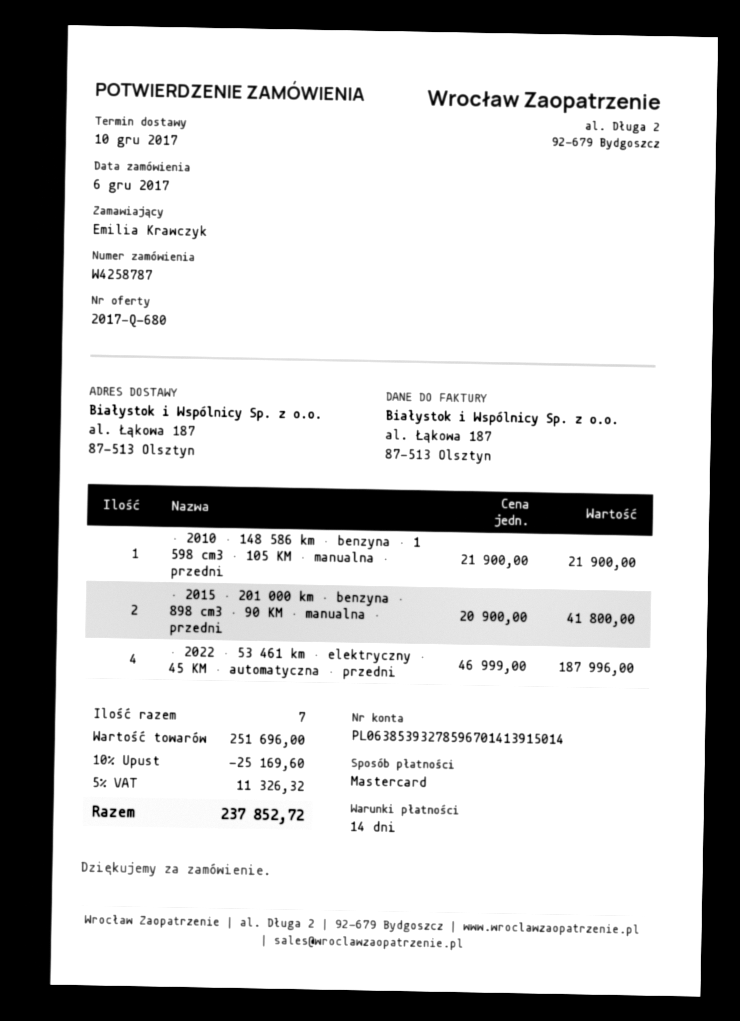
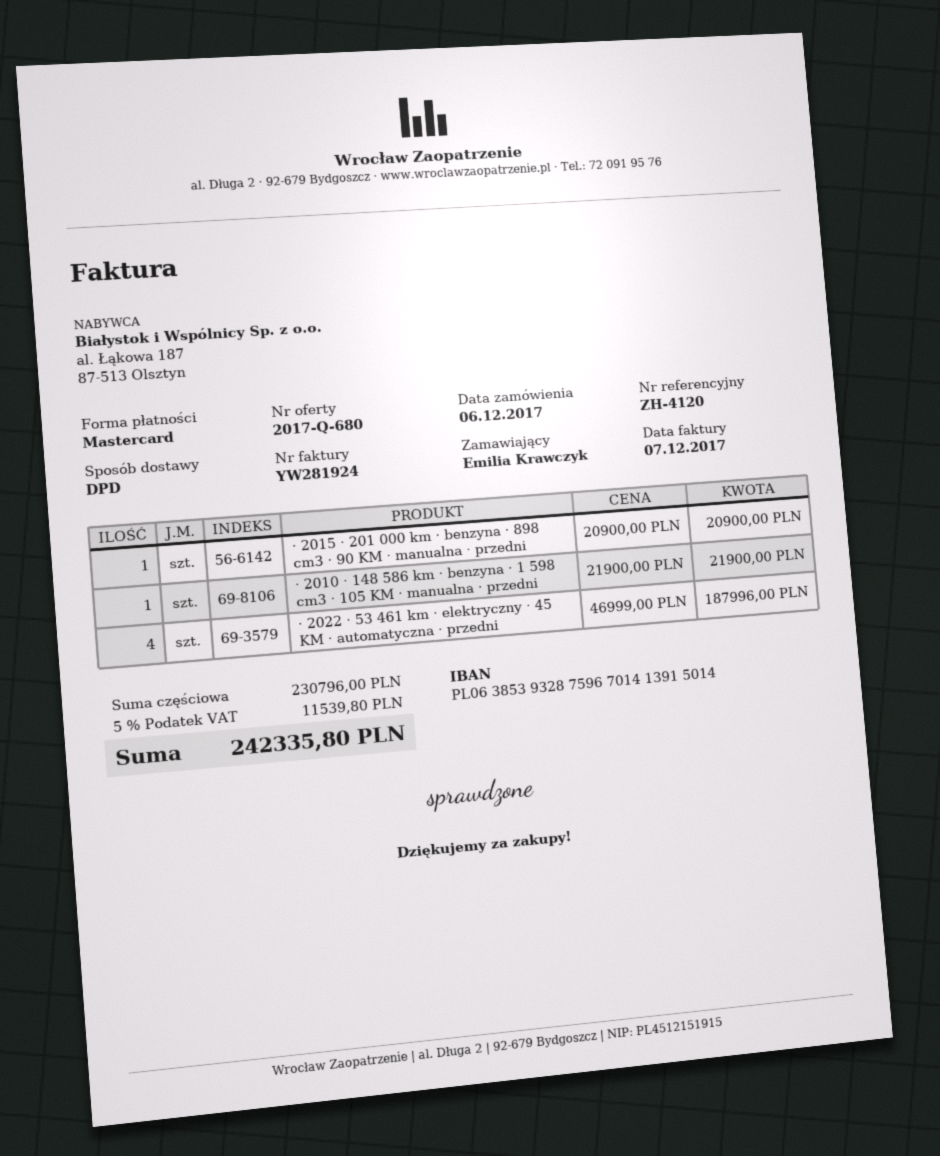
bank account: PL06385393278596701413915014 -> PL06385393287596701413915014
· 2015 · 201 000 km · benzyna · 898 cm3 · 90 KM · manualna · przedni: 2 x 20900.00 = 41800.00 -> 1 x 20900.00 = 20900.00
subtotal: 251696.00 -> 230796.00
discount: 10% = 25169.60 -> none
tax: 5% = 11326.32 -> 5% = 11539.80
total: 237852.72 -> 242335.80

